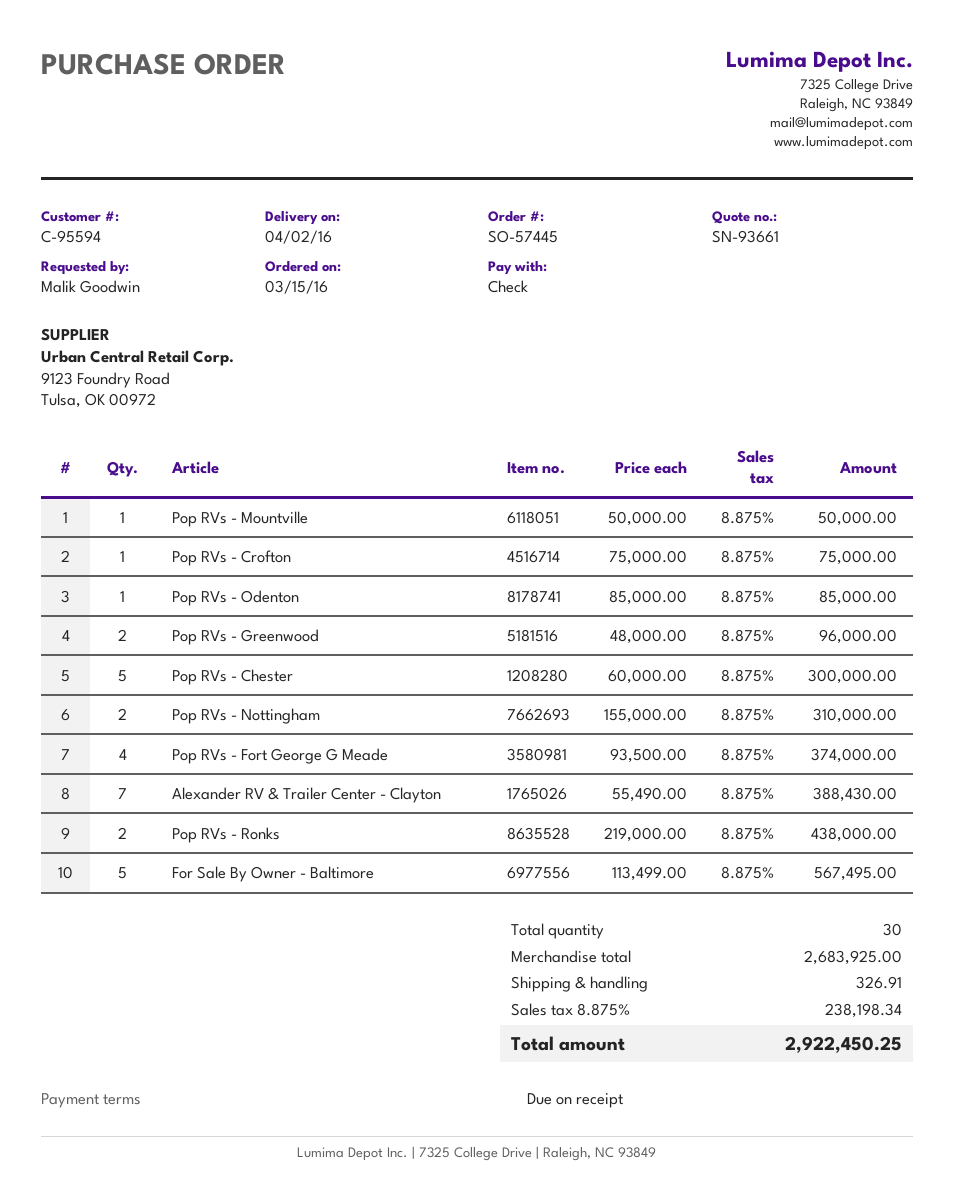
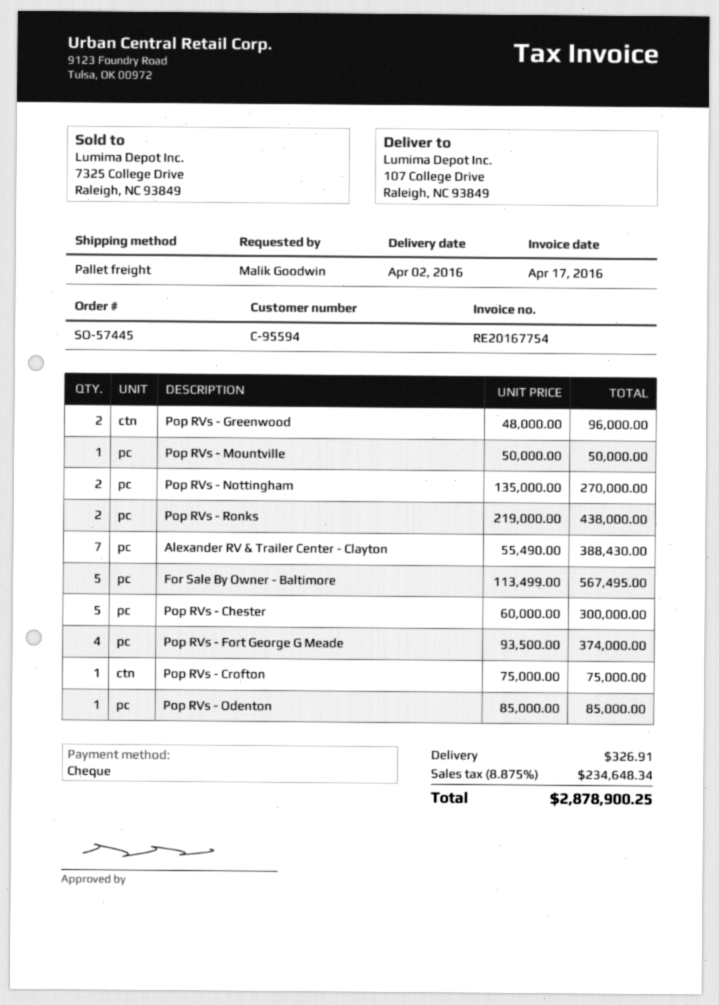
Pop RVs - Nottingham: 2 x 155000.00 = 310000.00 -> 2 x 135000.00 = 270000.00
tax: 8.875% = 238198.34 -> 8.875% = 234648.34
total: 2922450.25 -> 2878900.25

